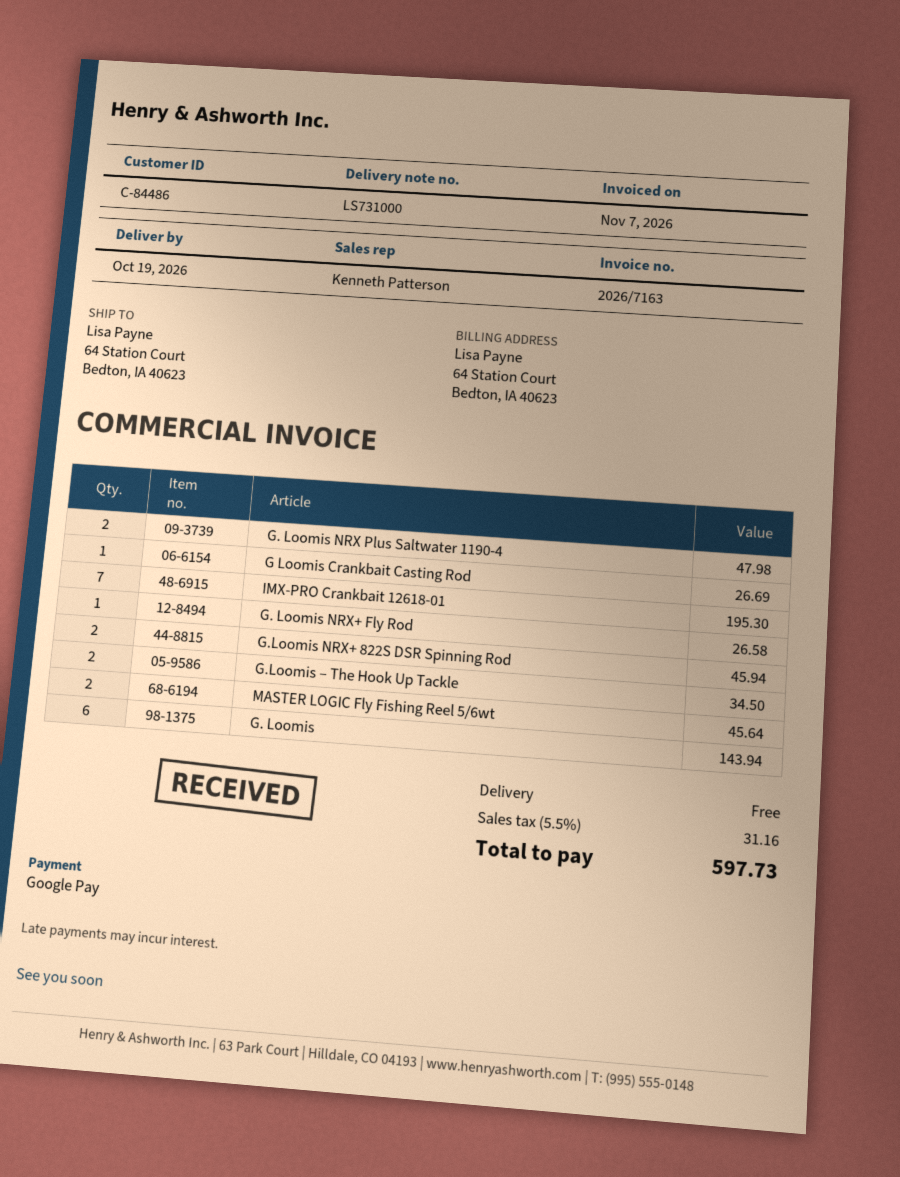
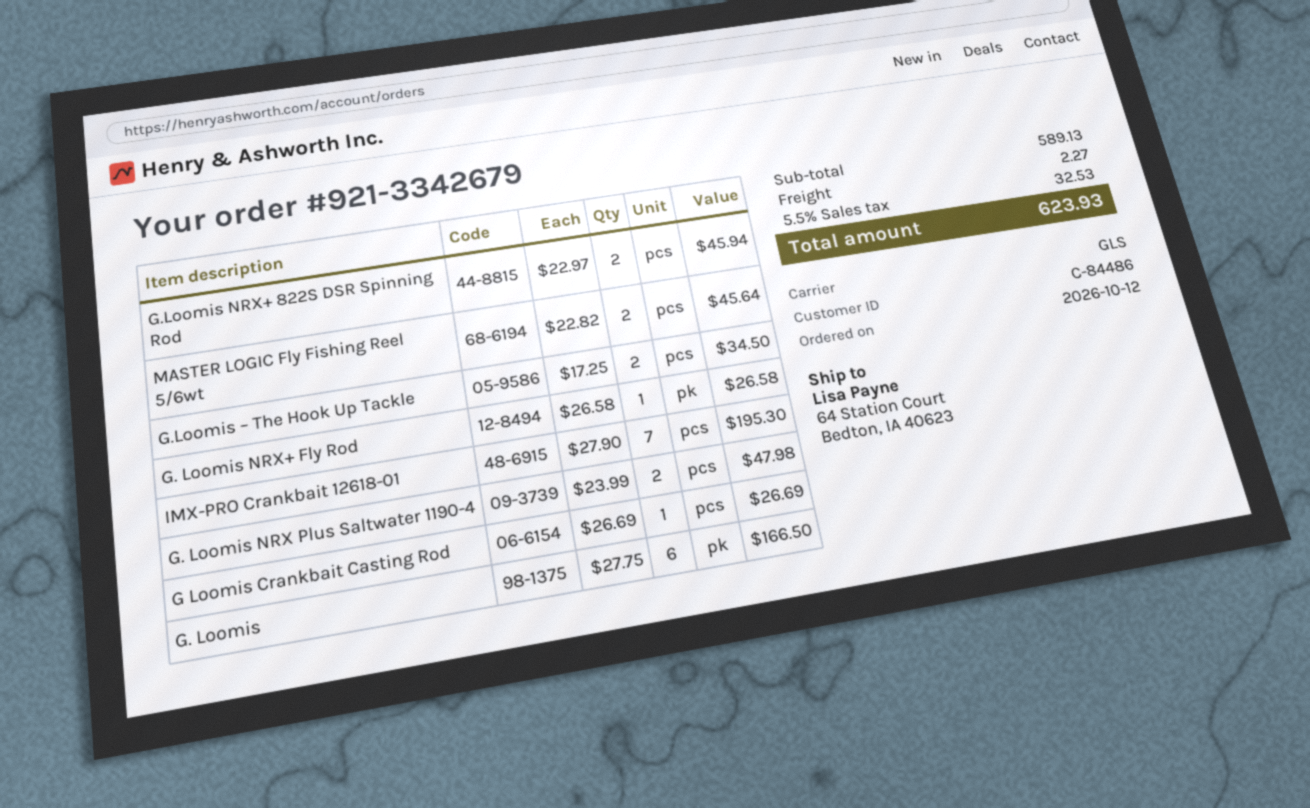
G. Loomis: 6 for 143.94 -> 6 for 166.50
shipping: 0.00 -> 2.27
tax: 5.5% = 31.16 -> 5.5% = 32.53
total: 597.73 -> 623.93

